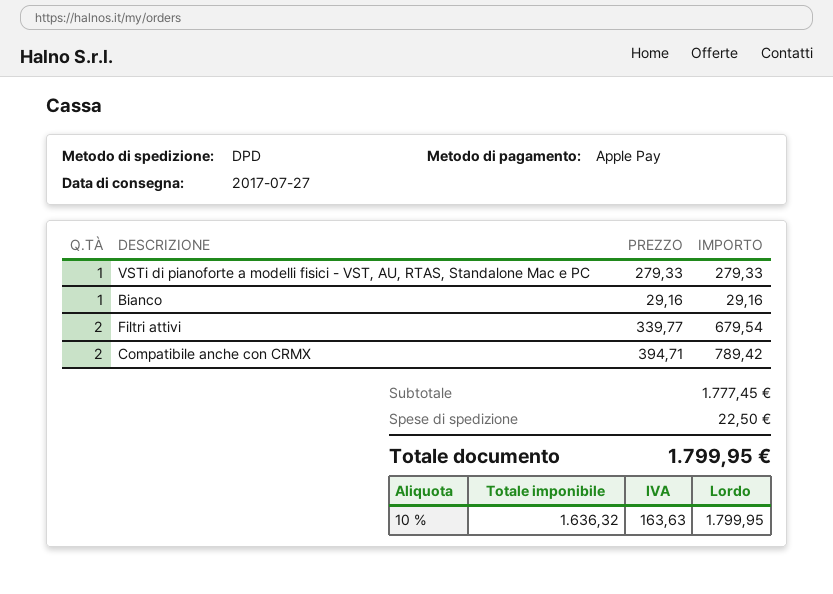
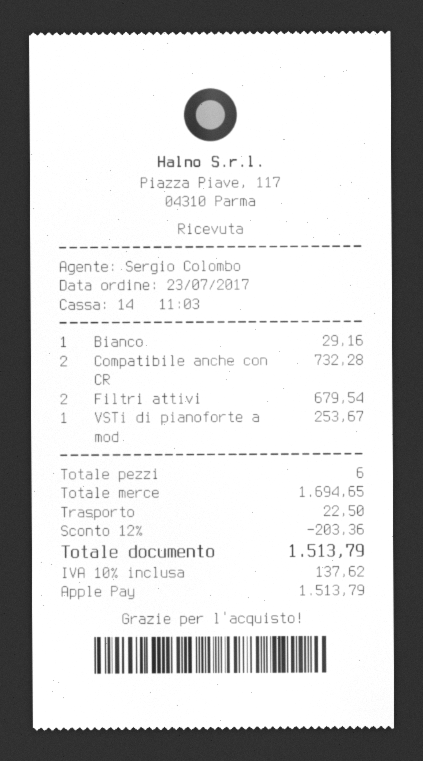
VSTi di pianoforte a modelli fisici - VST, AU, RTAS, Standalone Mac e PC: 1 for 279.33 -> 1 for 253.67
Compatibile anche con CRMX: 2 for 789.42 -> 2 for 732.28
subtotal: 1777.45 -> 1694.65
discount: none -> 12% = 203.36
tax: 10% = 163.63 -> 10% = 137.62
total: 1799.95 -> 1513.79

